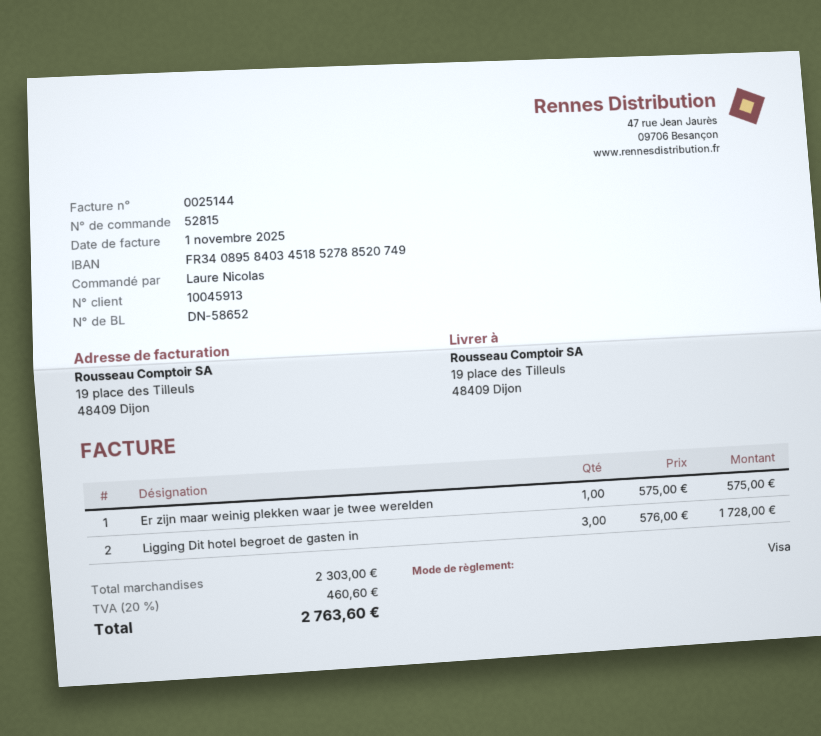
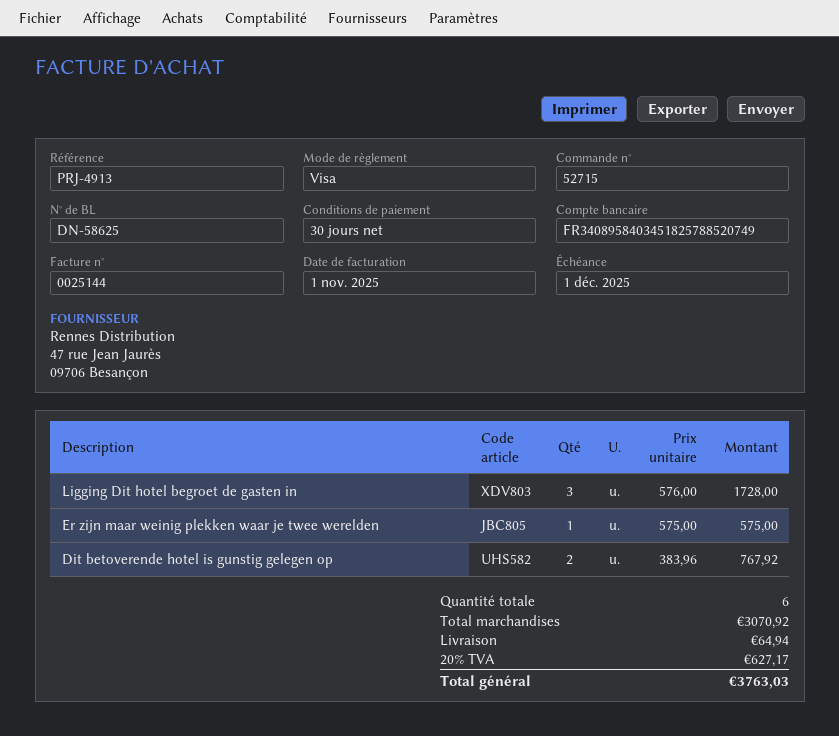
order number: 52815 -> 52715
delivery note number: DN-58652 -> DN-58625
bank account: FR3408958403451852788520749 -> FR3408958403451825788520749
Dit betoverende hotel is gunstig gelegen op: none -> 2 x 383.96 = 767.92
subtotal: 2303.00 -> 3070.92
shipping: none -> 64.94
tax: 20% = 460.60 -> 20% = 627.17
total: 2763.60 -> 3763.03

